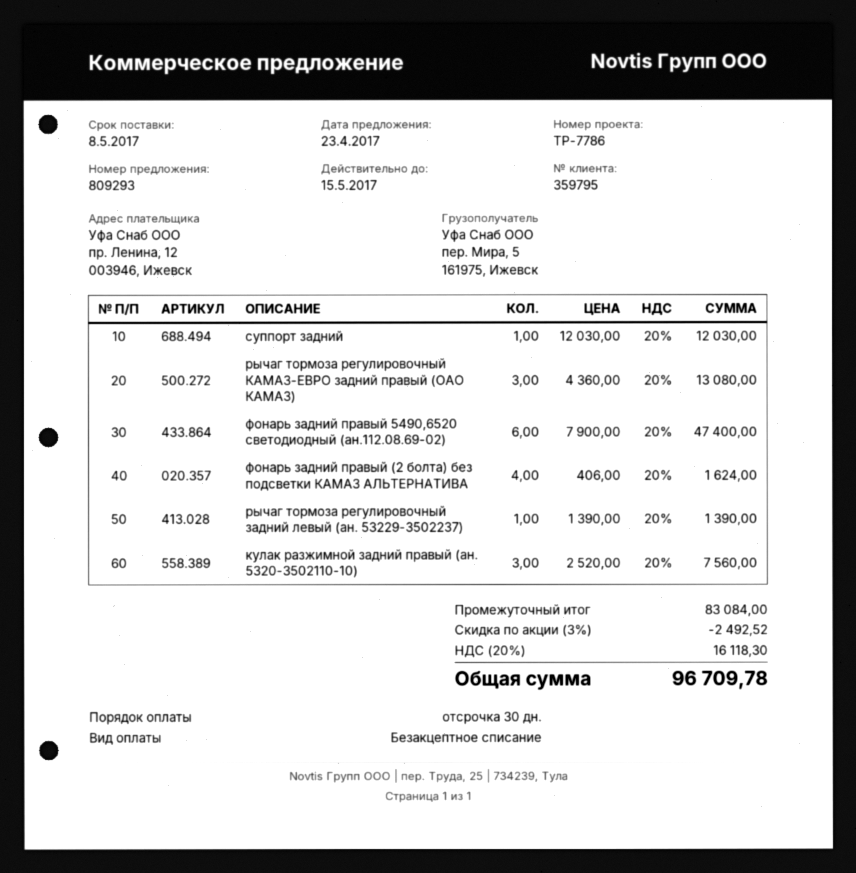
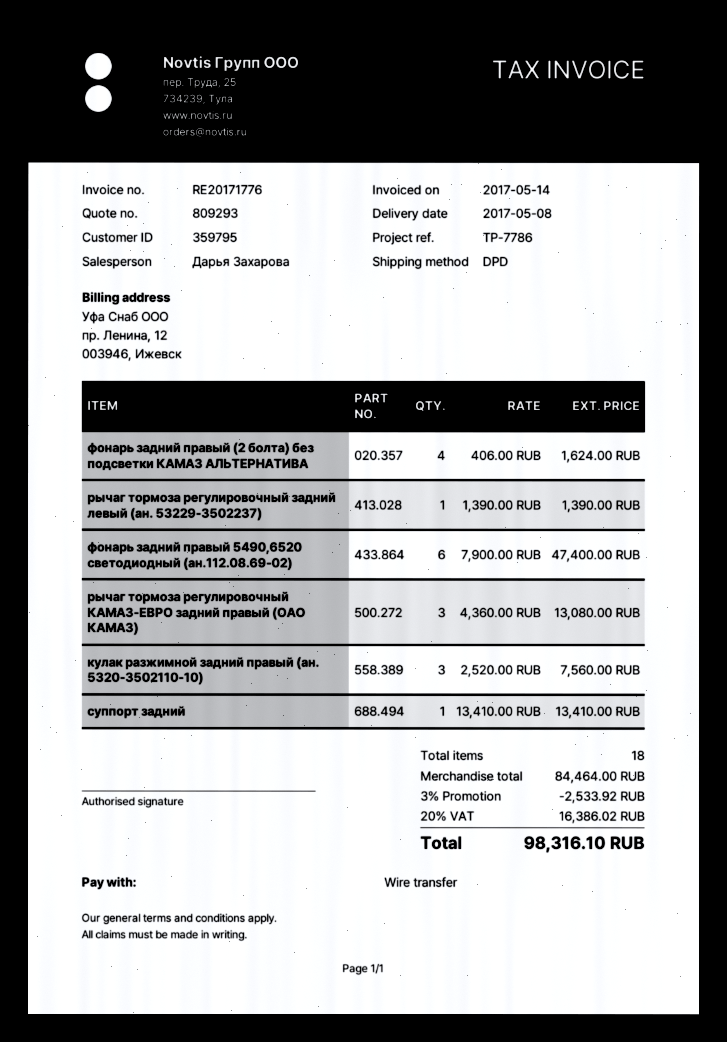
payment method: direct debit -> bank transfer
суппорт задний: 1 x 12030.00 = 12030.00 -> 1 x 13410.00 = 13410.00
subtotal: 83084.00 -> 84464.00
discount: 3% = 2492.52 -> 3% = 2533.92
tax: 20% = 16118.30 -> 20% = 16386.02
total: 96709.78 -> 98316.10

